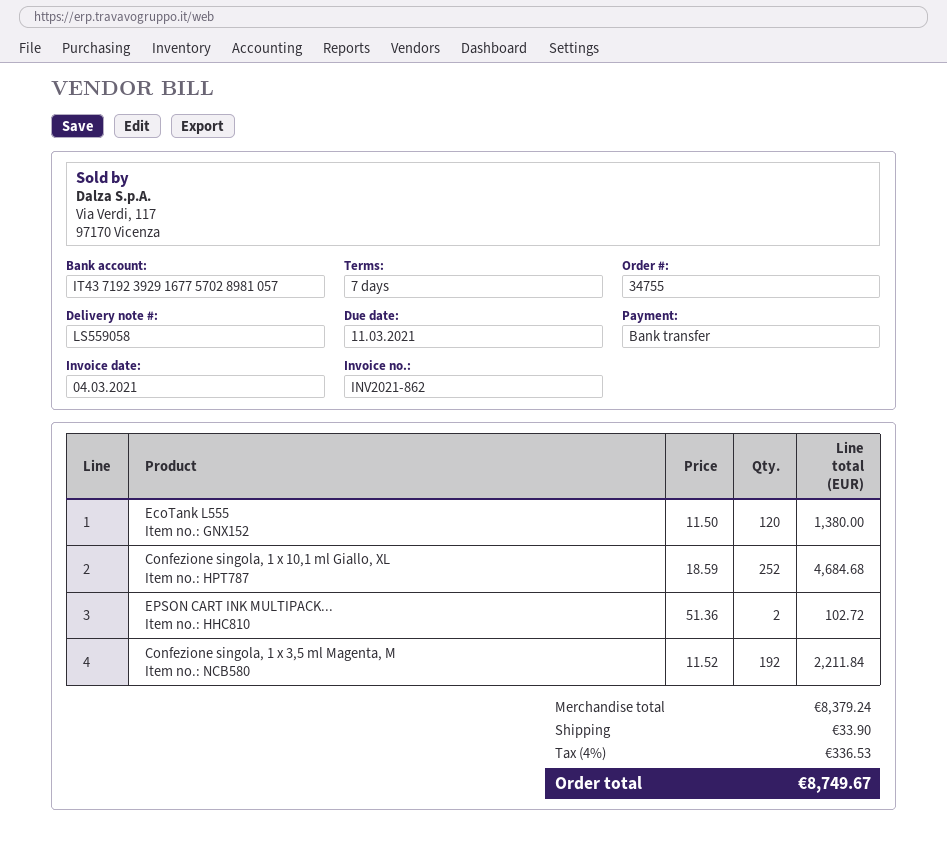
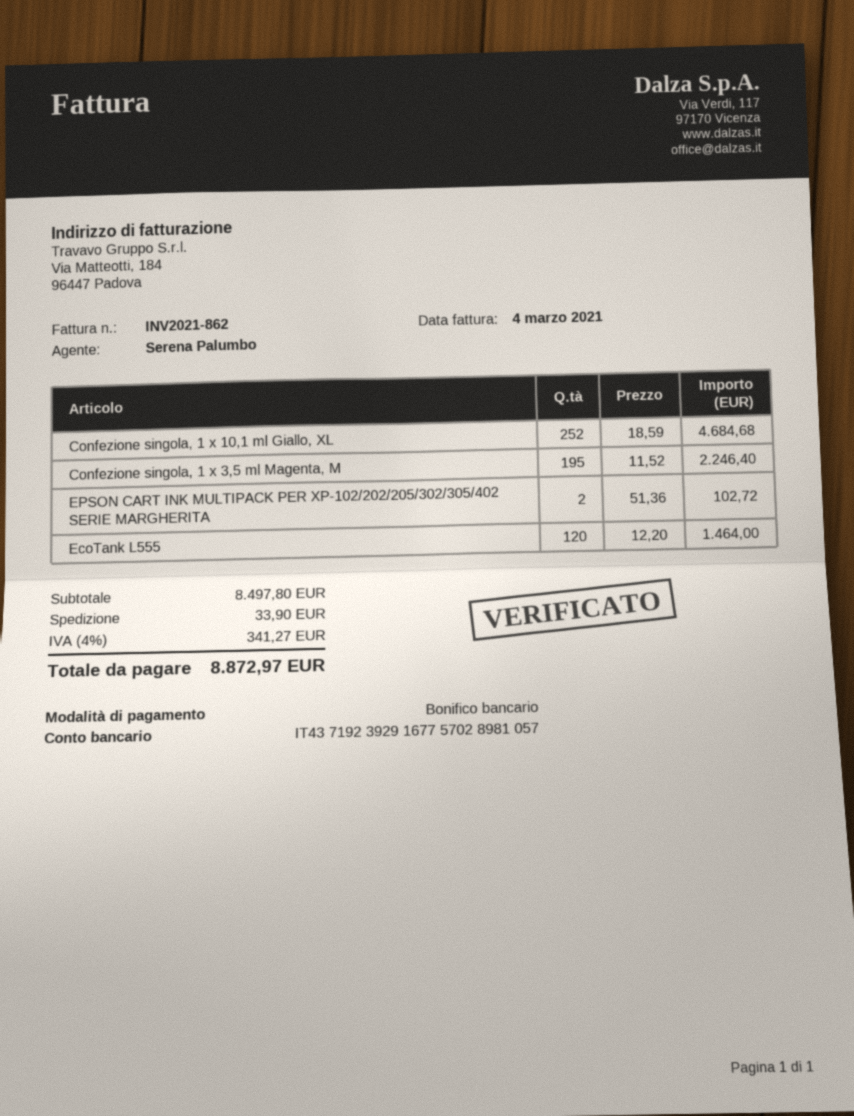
EcoTank L555: 120 x 11.50 = 1380.00 -> 120 x 12.20 = 1464.00
Confezione singola, 1 x 3,5 ml Magenta, M: 192 x 11.52 = 2211.84 -> 195 x 11.52 = 2246.40
subtotal: 8379.24 -> 8497.80
tax: 4% = 336.53 -> 4% = 341.27
total: 8749.67 -> 8872.97

